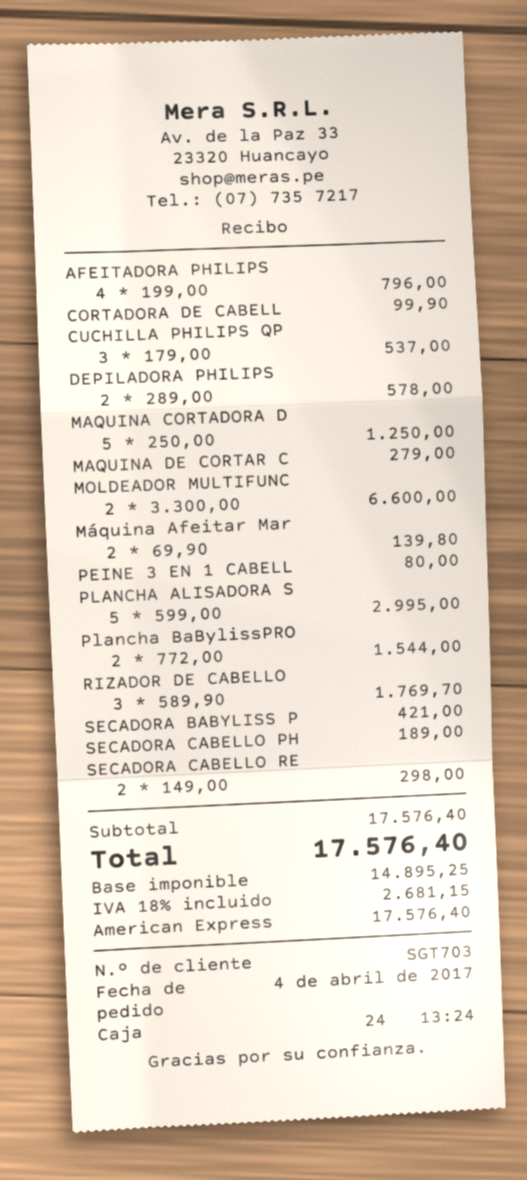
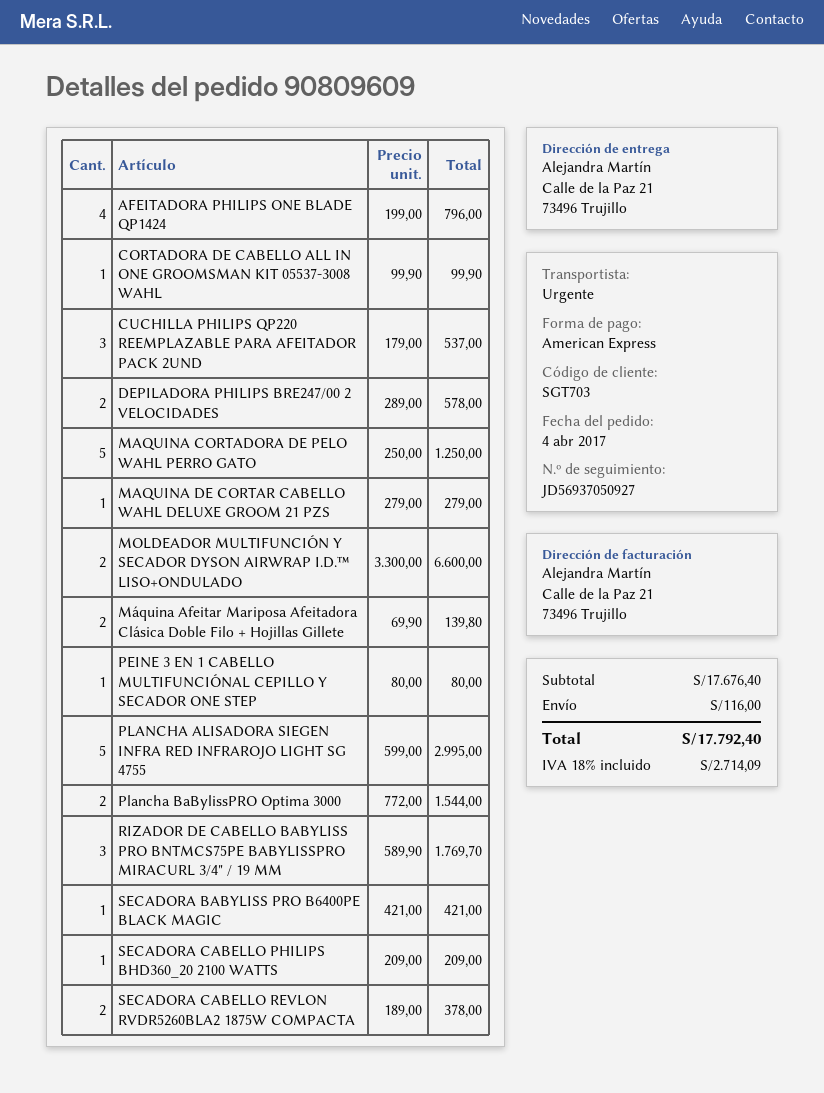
SECADORA CABELLO PH: 1 x 189.00 = 189.00 -> 1 x 209.00 = 209.00
SECADORA CABELLO RE: 2 x 149.00 = 298.00 -> 2 x 189.00 = 378.00
subtotal: 17576.40 -> 17676.40
shipping: none -> 116.00
tax: 18% = 2681.15 -> 18% = 2714.09
total: 17576.40 -> 17792.40

